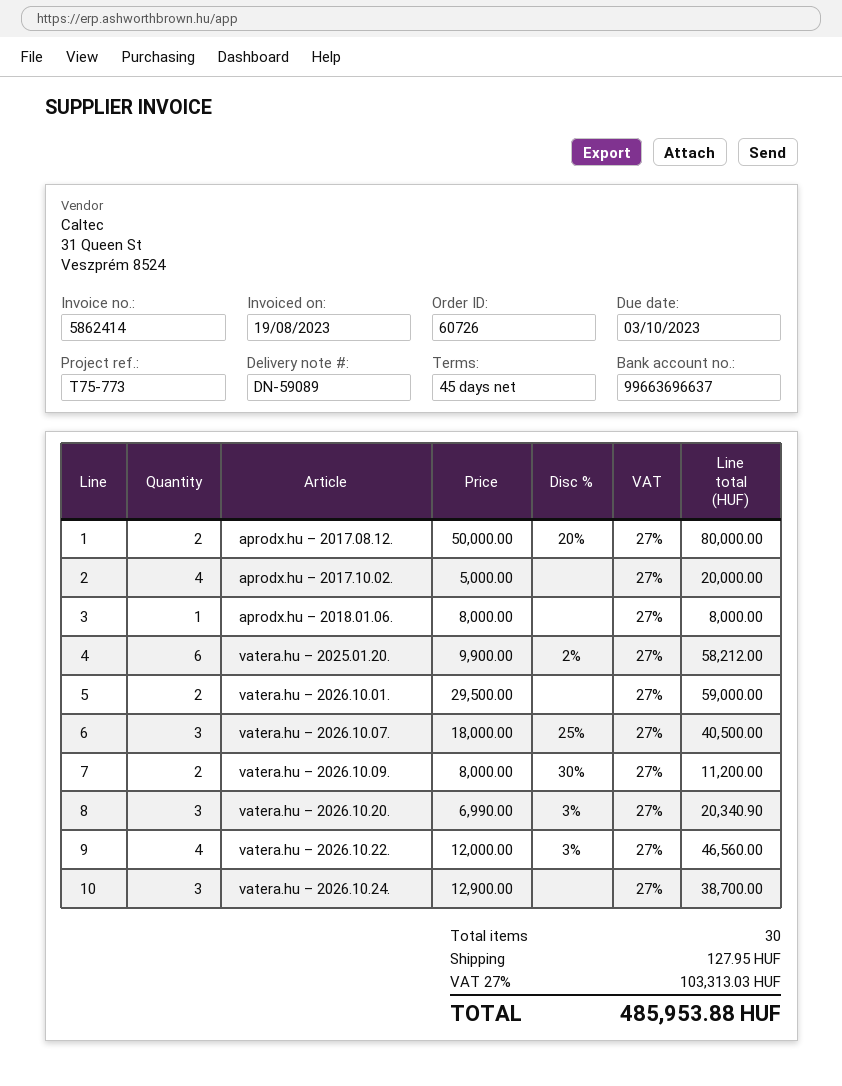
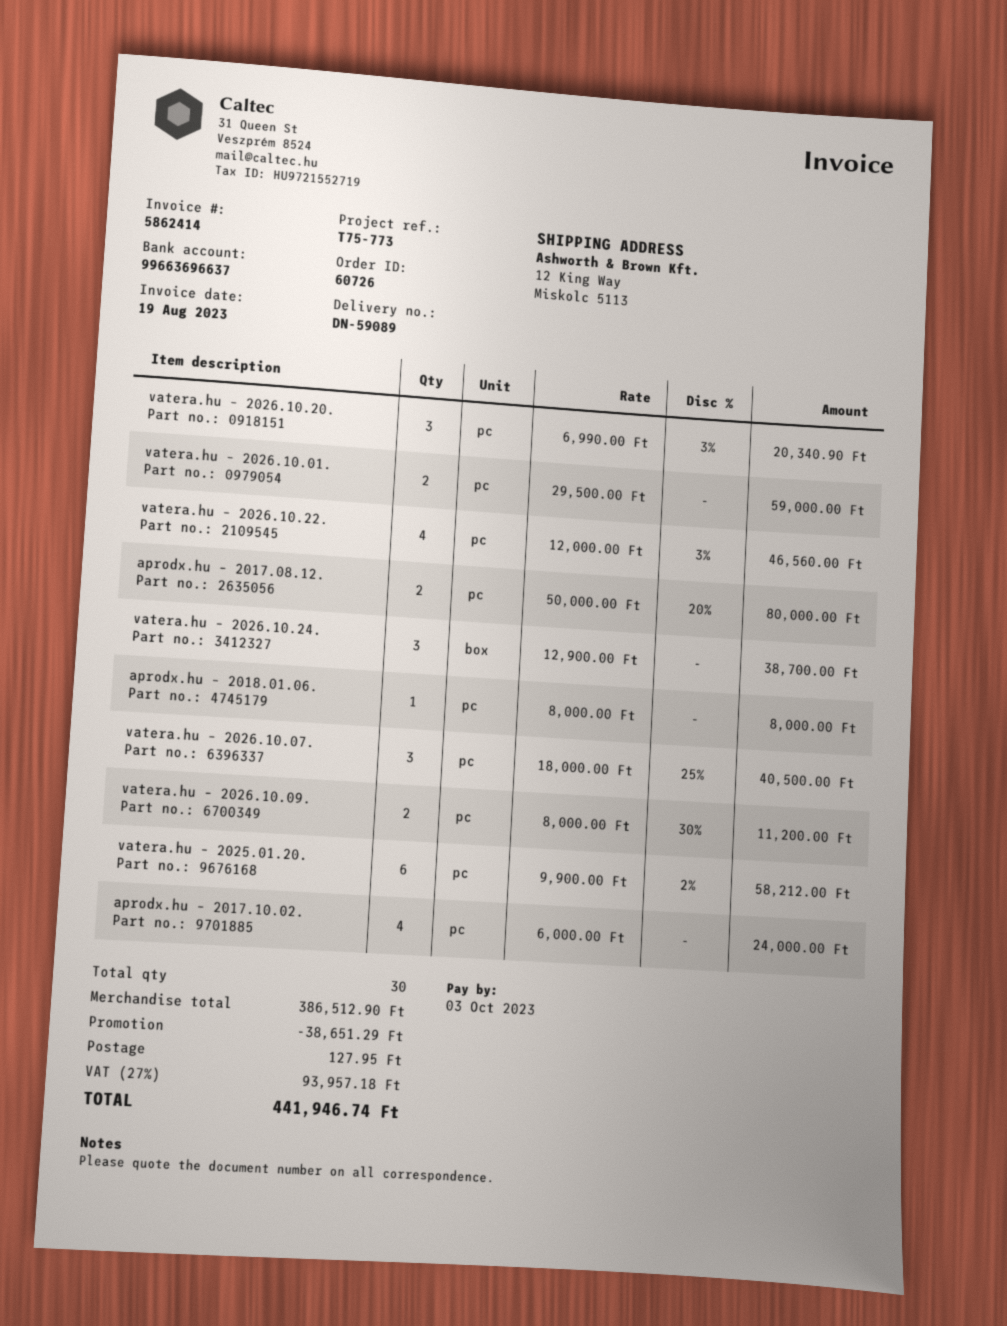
aprodx.hu – 2017.10.02.: 4 x 5000.00 = 20000.00 -> 4 x 6000.00 = 24000.00
discount: none -> 38651.29
tax: 27% = 103313.03 -> 27% = 93957.18
total: 485953.88 -> 441946.74

